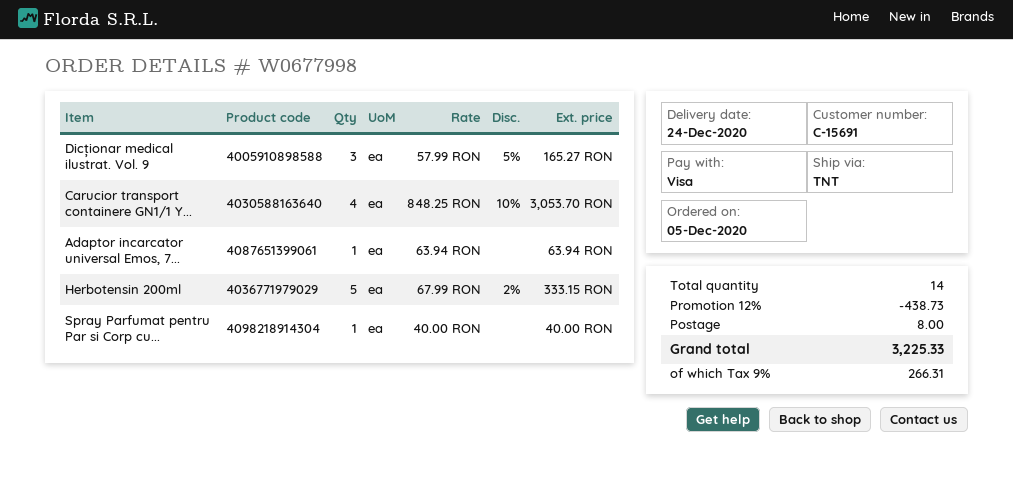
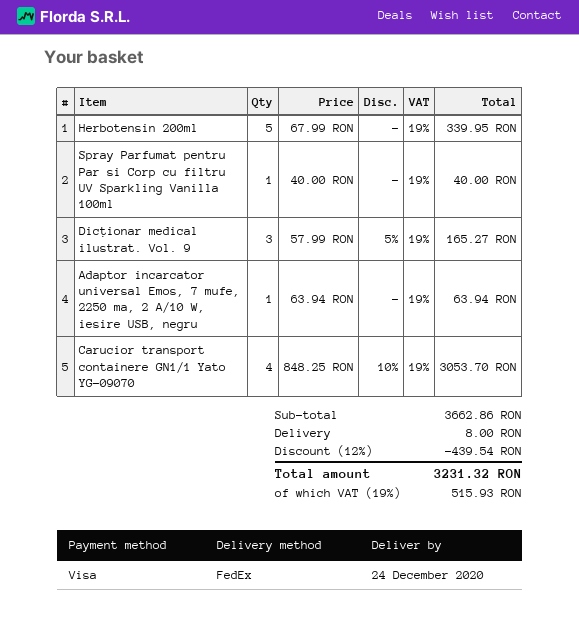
shipping method: TNT -> FedEx
Herbotensin 200ml: 5 x 67.99 - 2% = 333.15 -> 5 x 67.99 = 339.95
discount: 12% = 438.73 -> 12% = 439.54
tax: 9% = 266.31 -> 19% = 515.93
total: 3225.33 -> 3231.32

